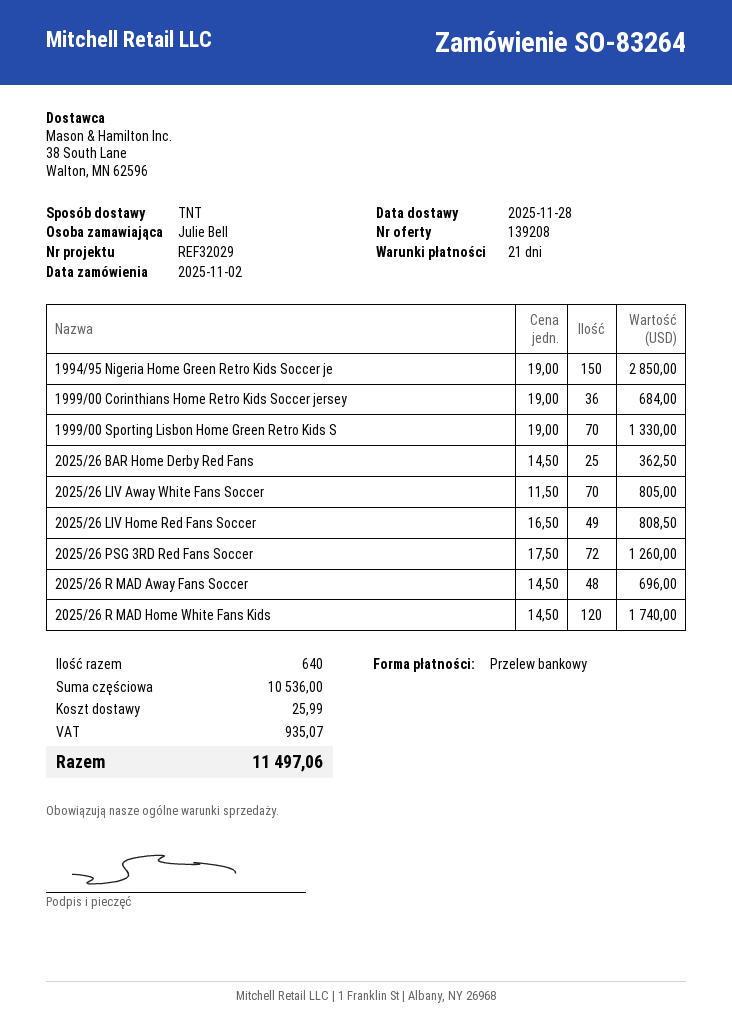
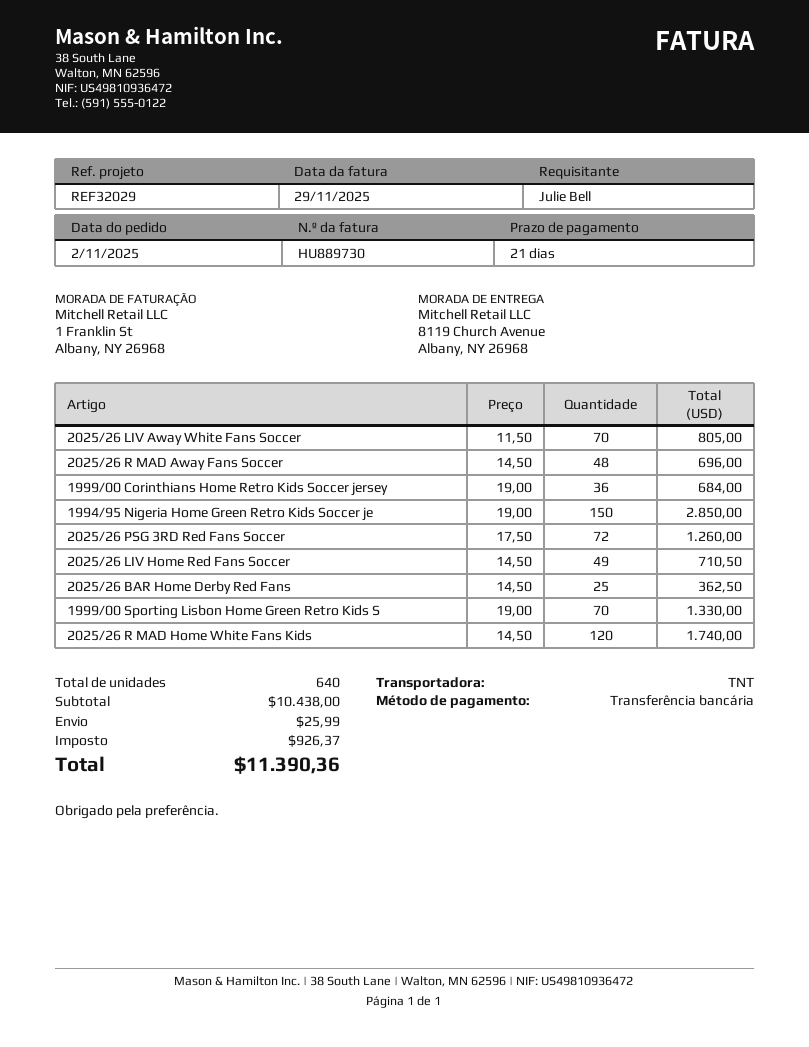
2025/26 LIV Home Red Fans Soccer: 49 x 16.50 = 808.50 -> 49 x 14.50 = 710.50
subtotal: 10536.00 -> 10438.00
tax: 935.07 -> 926.37
total: 11497.06 -> 11390.36

